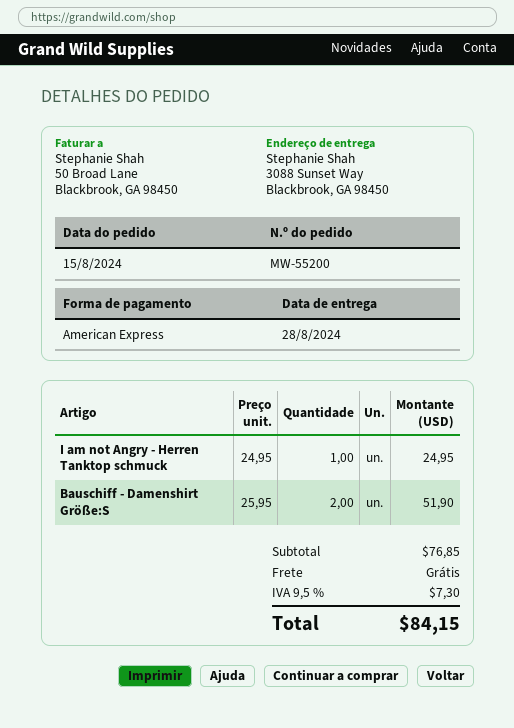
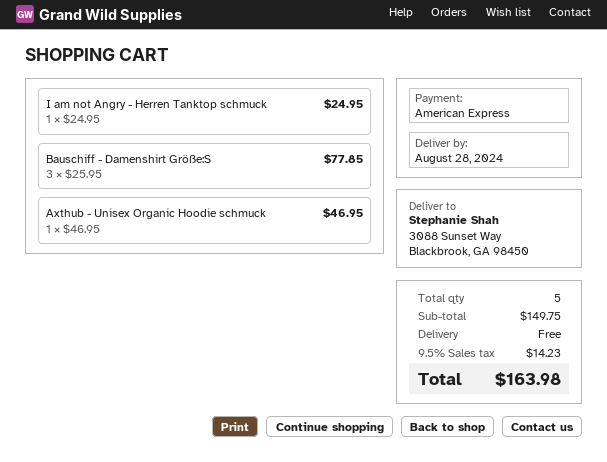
Bauschiff - Damenshirt Größe:S: 2 x 25.95 = 51.90 -> 3 x 25.95 = 77.85
Axthub - Unisex Organic Hoodie schmuck: none -> 1 x 46.95 = 46.95
subtotal: 76.85 -> 149.75
tax: 9.5% = 7.30 -> 9.5% = 14.23
total: 84.15 -> 163.98

